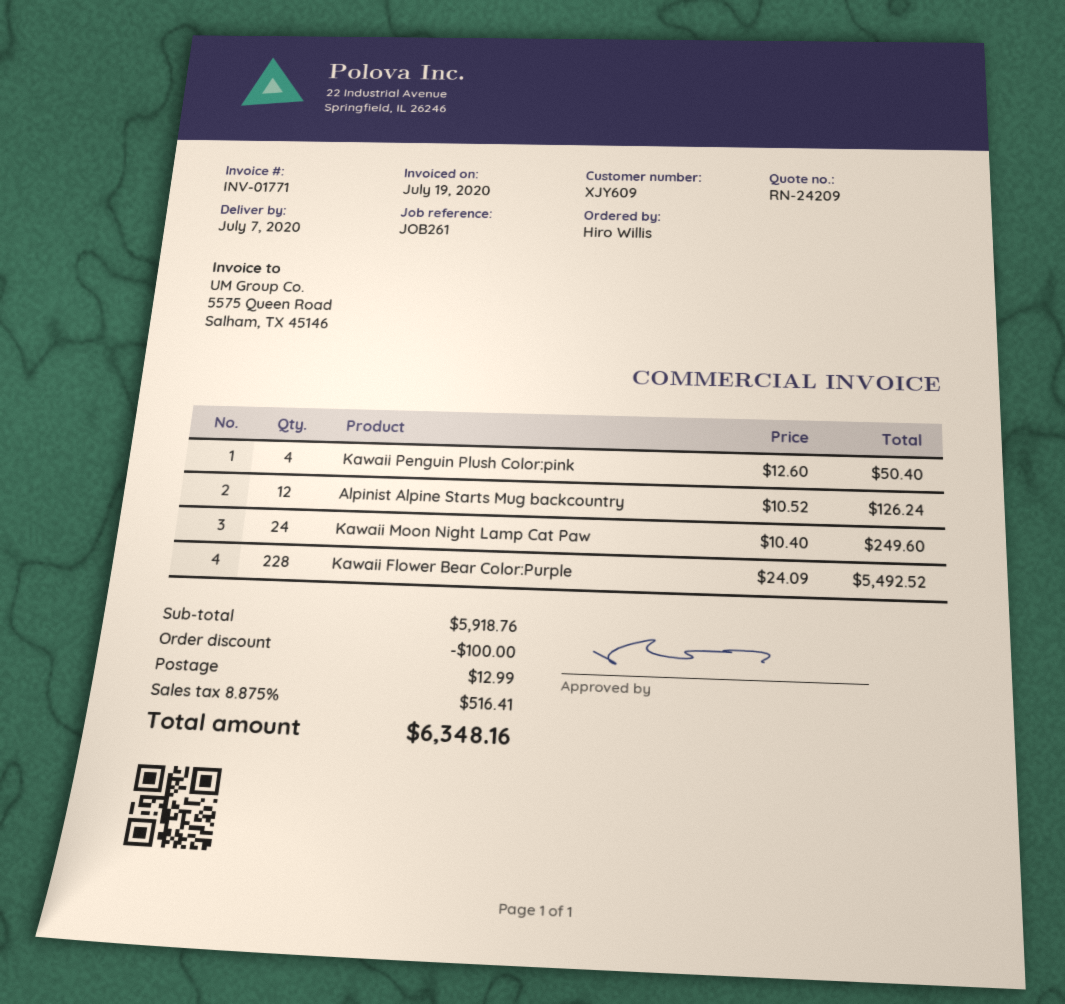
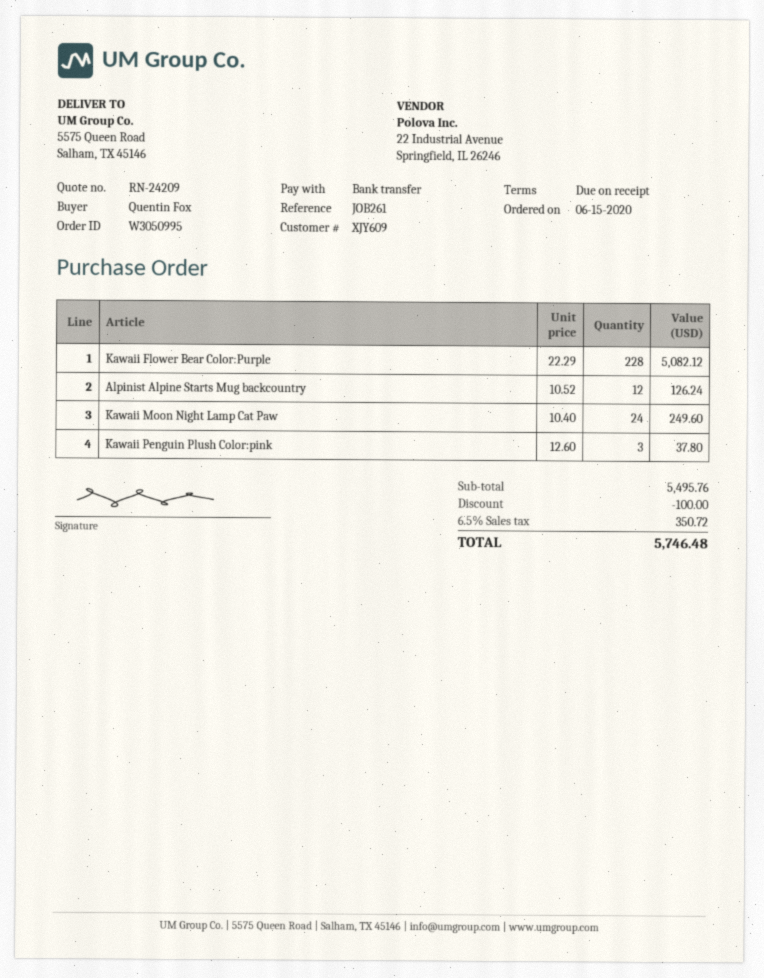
ordered by: Hiro Willis -> Quentin Fox
Kawaii Penguin Plush Color:pink: 4 x 12.60 = 50.40 -> 3 x 12.60 = 37.80
Kawaii Flower Bear Color:Purple: 228 x 24.09 = 5492.52 -> 228 x 22.29 = 5082.12
subtotal: 5918.76 -> 5495.76
shipping: 12.99 -> none
tax: 8.875% = 516.41 -> 6.5% = 350.72
total: 6348.16 -> 5746.48

